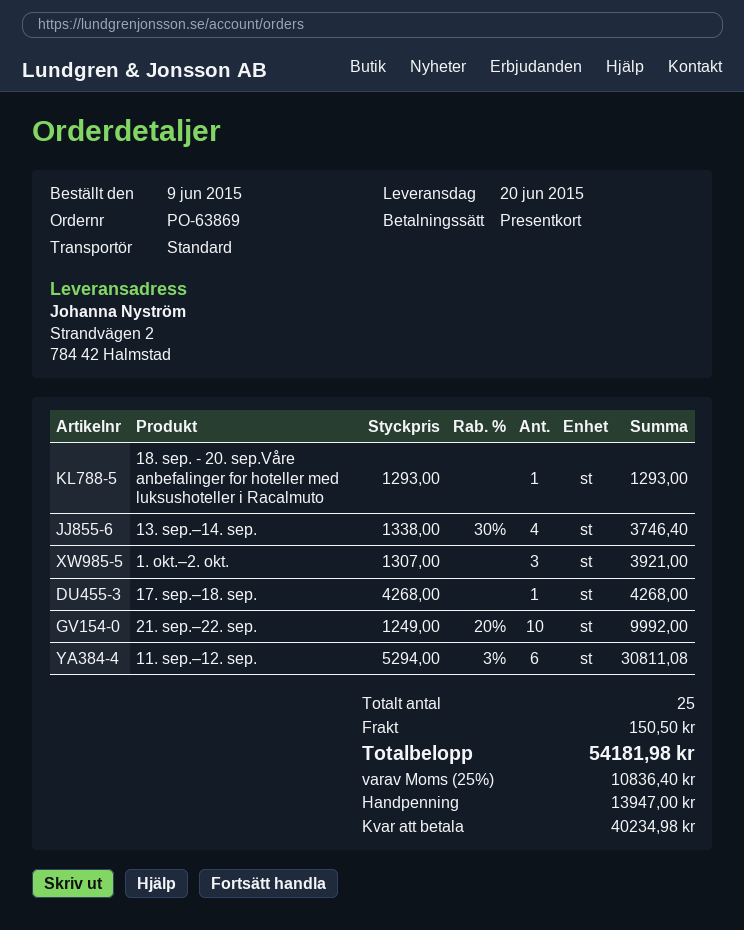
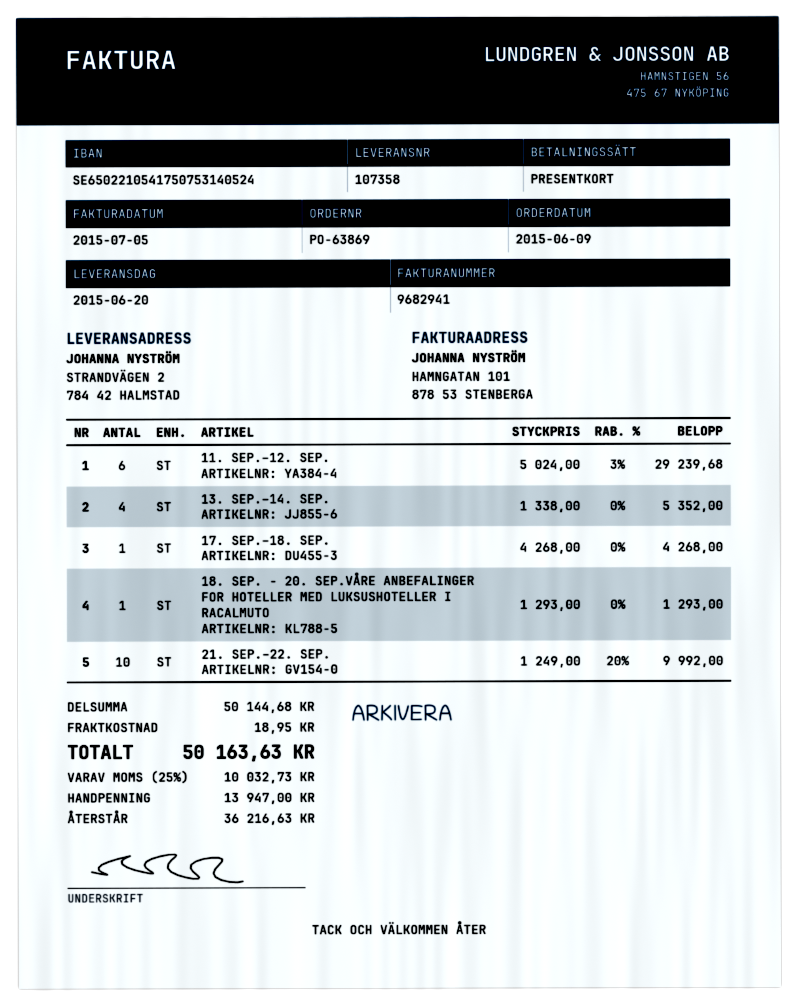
13. sep.–14. sep.: 4 x 1338.00 - 30% = 3746.40 -> 4 x 1338.00 = 5352.00
1. okt.–2. okt.: 3 x 1307.00 = 3921.00 -> none
11. sep.–12. sep.: 6 x 5294.00 - 3% = 30811.08 -> 6 x 5024.00 - 3% = 29239.68
shipping: 150.50 -> 18.95
tax: 25% = 10836.40 -> 25% = 10032.73
total: 54181.98 -> 50163.63
balance: 40234.98 -> 36216.63

